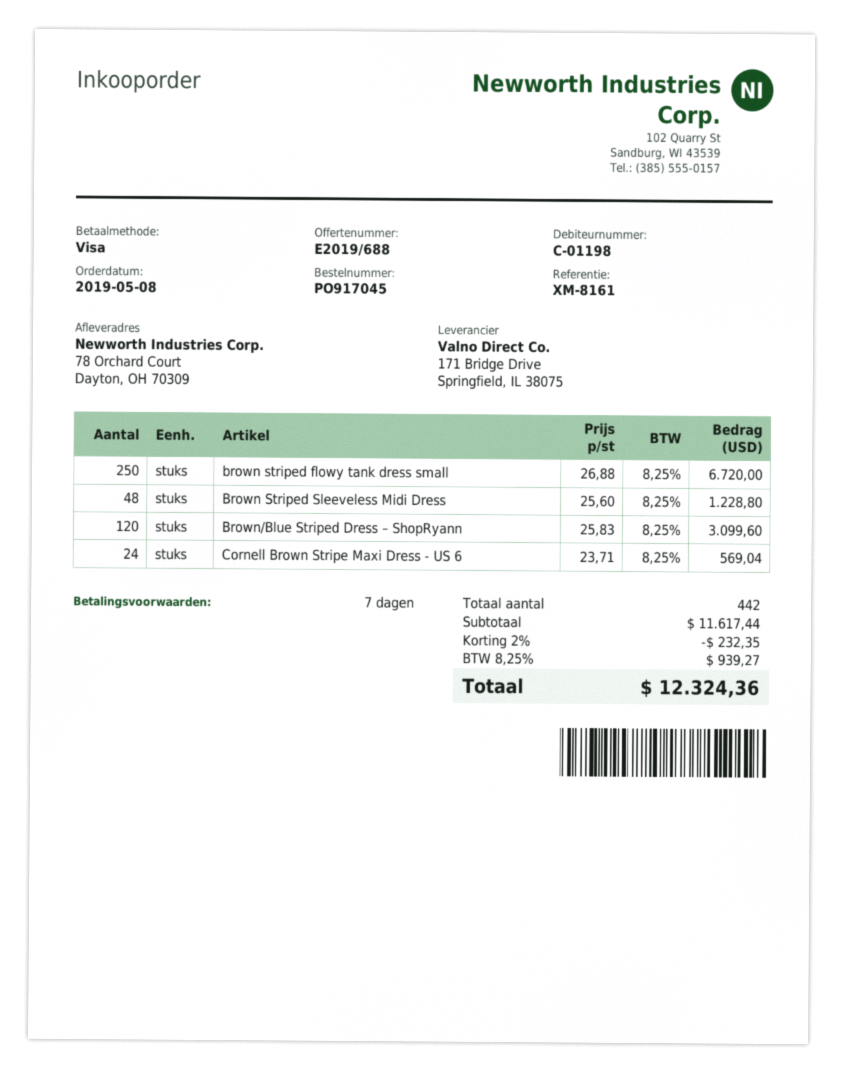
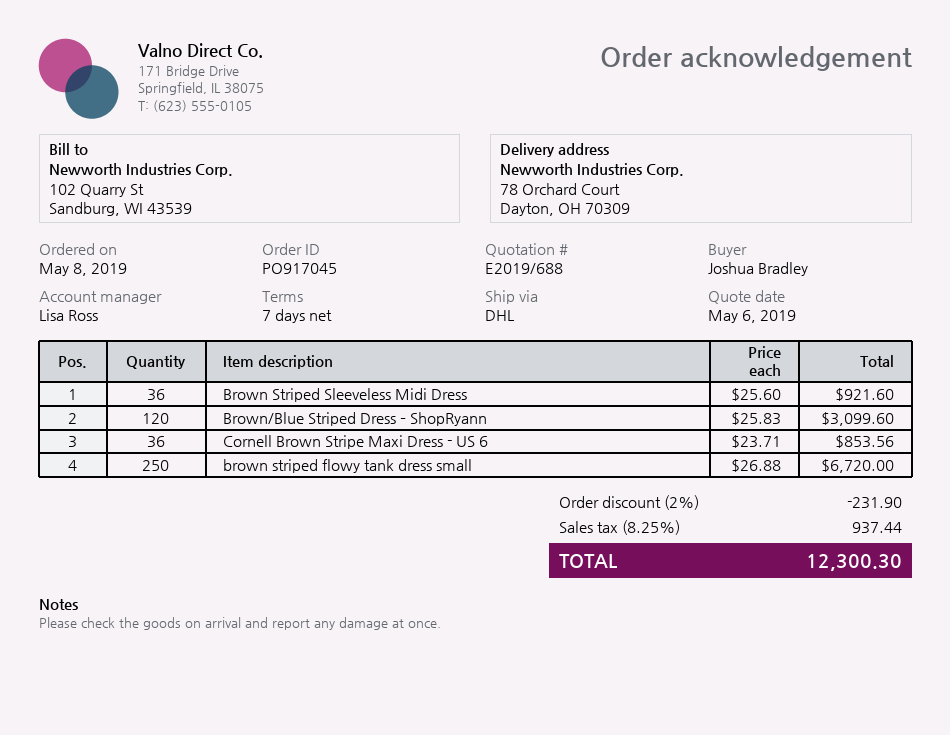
Brown Striped Sleeveless Midi Dress: 48 x 25.60 = 1228.80 -> 36 x 25.60 = 921.60
Cornell Brown Stripe Maxi Dress - US 6: 24 x 23.71 = 569.04 -> 36 x 23.71 = 853.56
discount: 2% = 232.35 -> 2% = 231.90
tax: 8.25% = 939.27 -> 8.25% = 937.44
total: 12324.36 -> 12300.30

